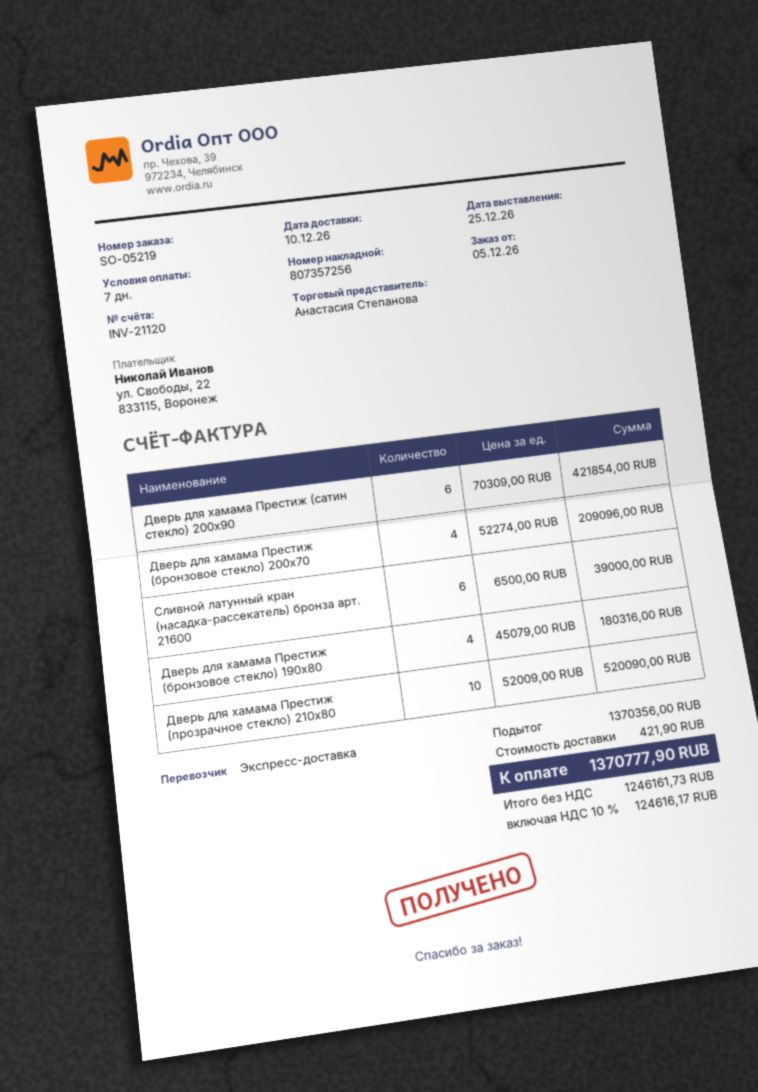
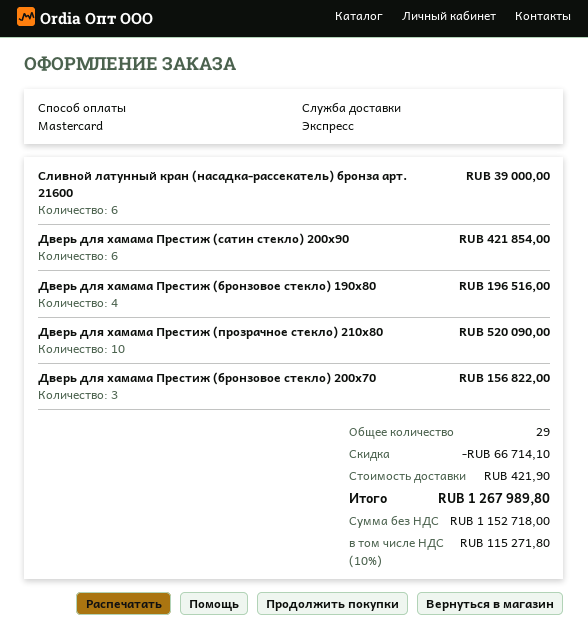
Дверь для хамама Престиж (бронзовое стекло) 200х70: 4 for 209096.00 -> 3 for 156822.00
Дверь для хамама Престиж (бронзовое стекло) 190х80: 4 for 180316.00 -> 4 for 196516.00
discount: none -> 66714.10
net: 1246161.73 -> 1152718.00
tax: 10% = 124616.17 -> 10% = 115271.80
total: 1370777.90 -> 1267989.80

